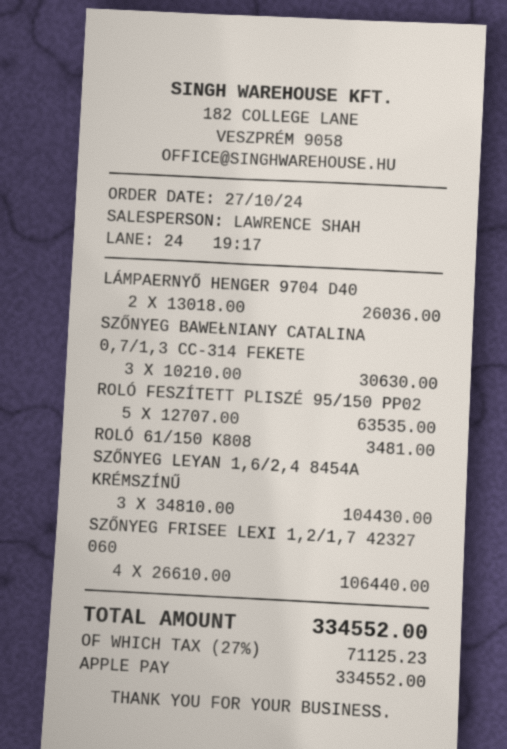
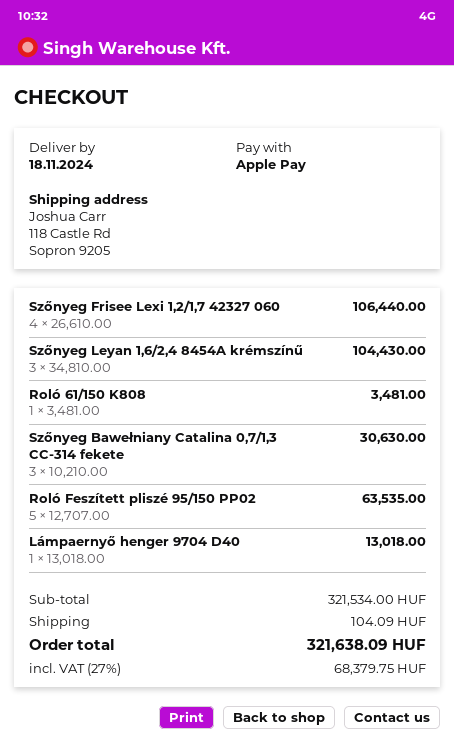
LÁMPAERNYŐ HENGER 9704 D40: 2 x 13018.00 = 26036.00 -> 1 x 13018.00 = 13018.00
shipping: none -> 104.09
tax: 27% = 71125.23 -> 27% = 68379.75
total: 334552.00 -> 321638.09

